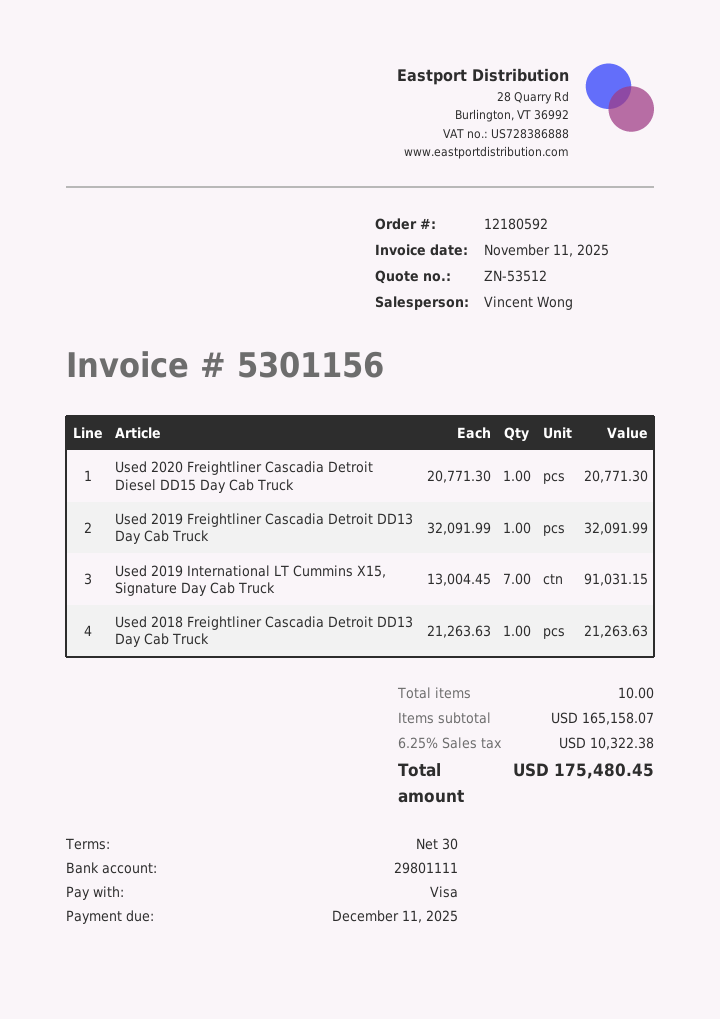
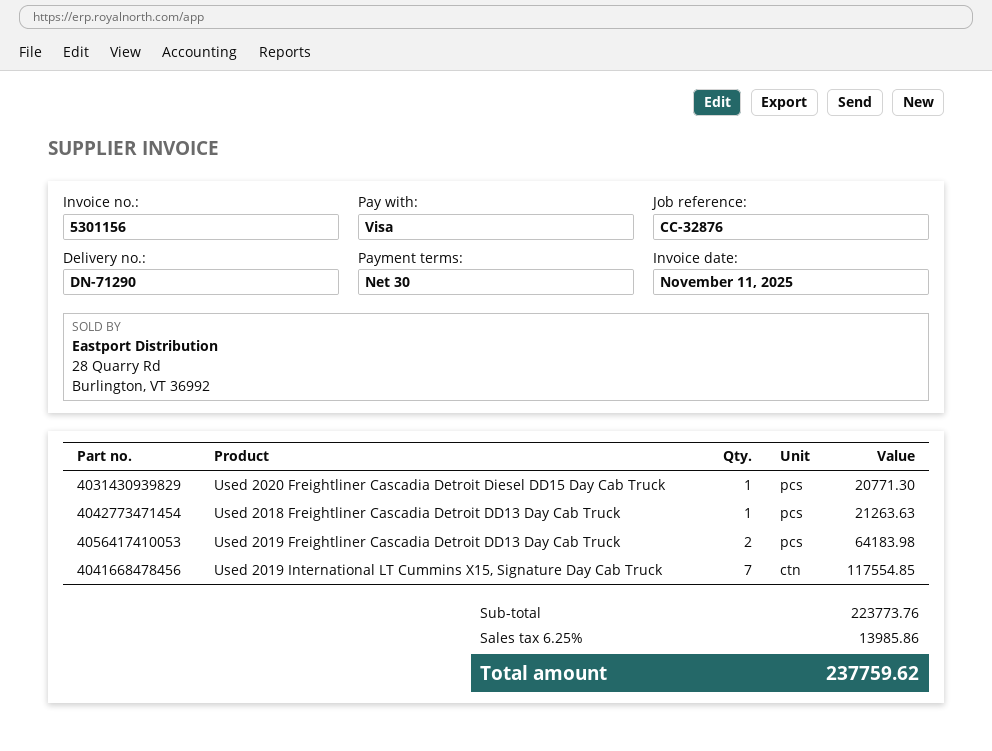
Used 2019 Freightliner Cascadia Detroit DD13 Day Cab Truck: 1 for 32091.99 -> 2 for 64183.98
Used 2019 International LT Cummins X15, Signature Day Cab Truck: 7 for 91031.15 -> 7 for 117554.85
subtotal: 165158.07 -> 223773.76
tax: 6.25% = 10322.38 -> 6.25% = 13985.86
total: 175480.45 -> 237759.62

